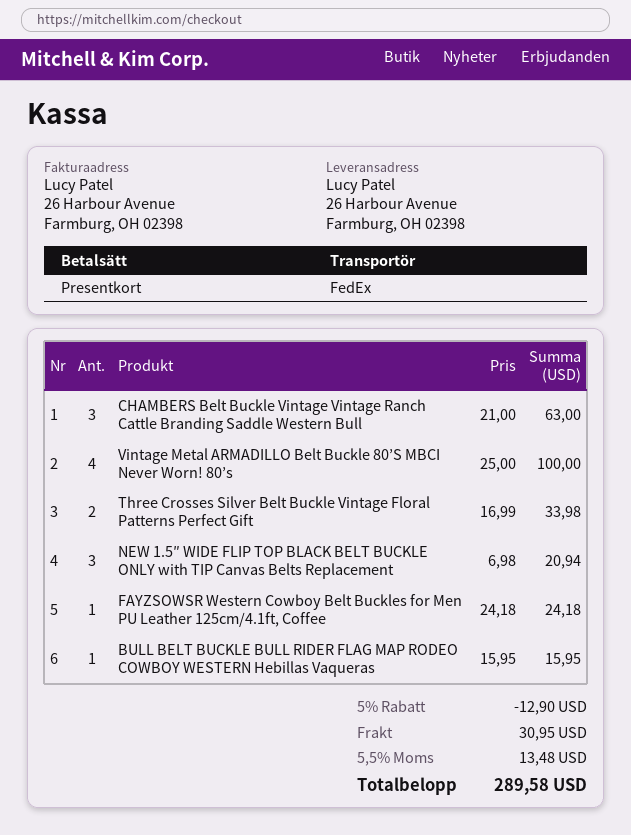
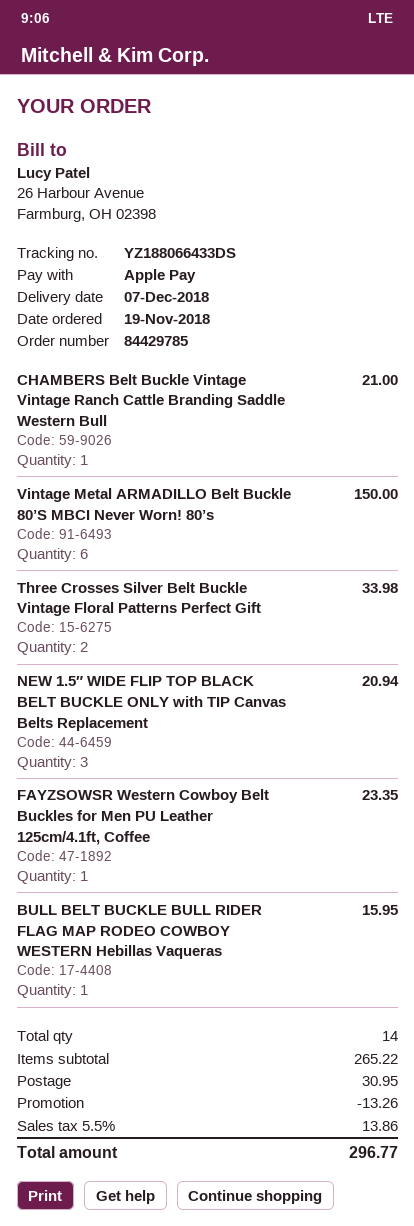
payment method: gift card -> Apple Pay
CHAMBERS Belt Buckle Vintage Vintage Ranch Cattle Branding Saddle Western Bull: 3 for 63.00 -> 1 for 21.00
Vintage Metal ARMADILLO Belt Buckle 80’S MBCI Never Worn! 80’s: 4 for 100.00 -> 6 for 150.00
FAYZSOWSR Western Cowboy Belt Buckles for Men PU Leather 125cm/4.1ft, Coffee: 1 for 24.18 -> 1 for 23.35
discount: 12.90 -> 13.26
tax: 5.5% = 13.48 -> 5.5% = 13.86
total: 289.58 -> 296.77

